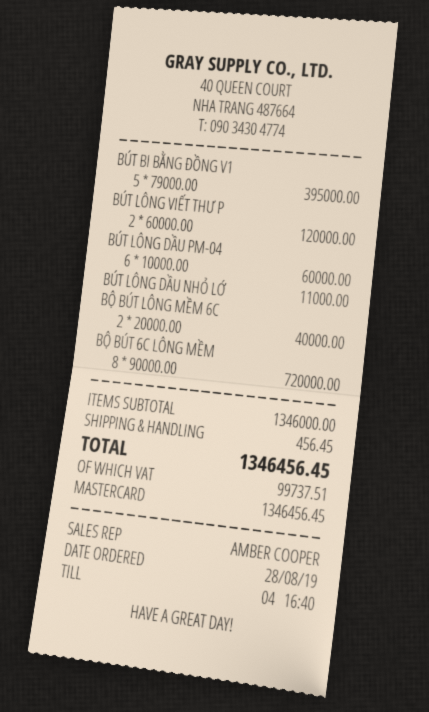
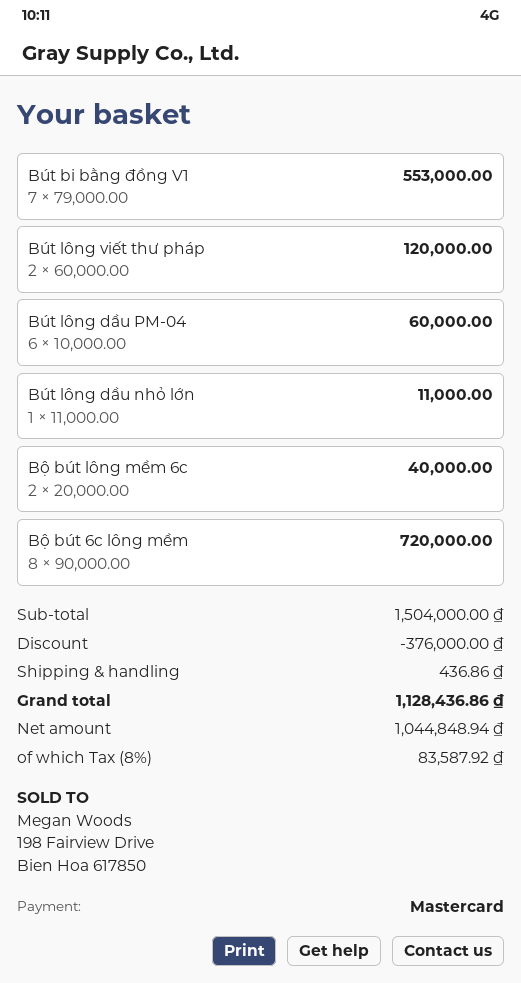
BÚT BI BẰNG ĐỒNG V1: 5 x 79000.00 = 395000.00 -> 7 x 79000.00 = 553000.00
subtotal: 1346000.00 -> 1504000.00
discount: none -> 376000.00
shipping: 456.45 -> 436.86
tax: 99737.51 -> 83587.92
total: 1346456.45 -> 1128436.86

